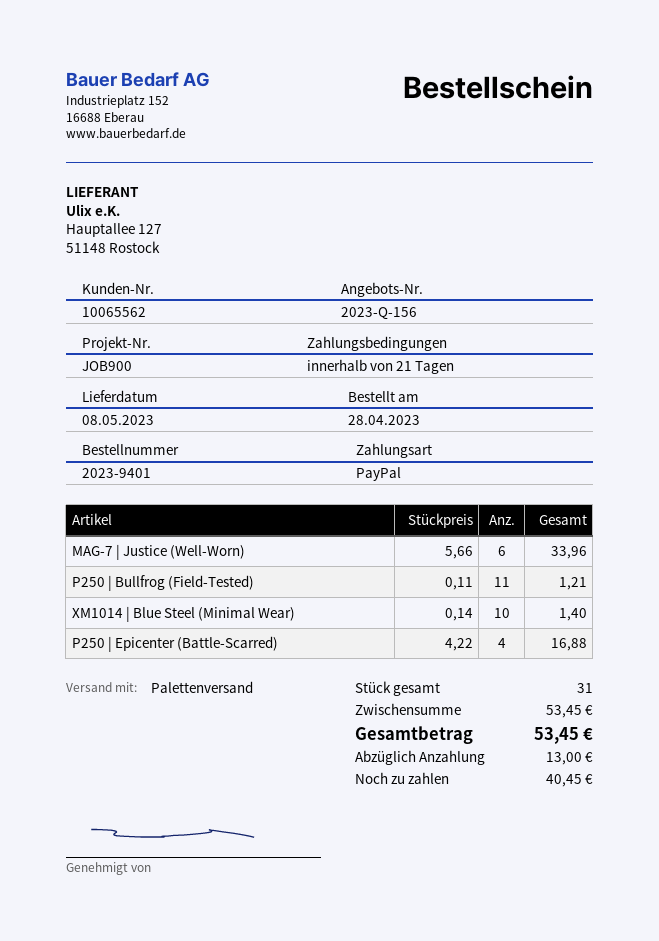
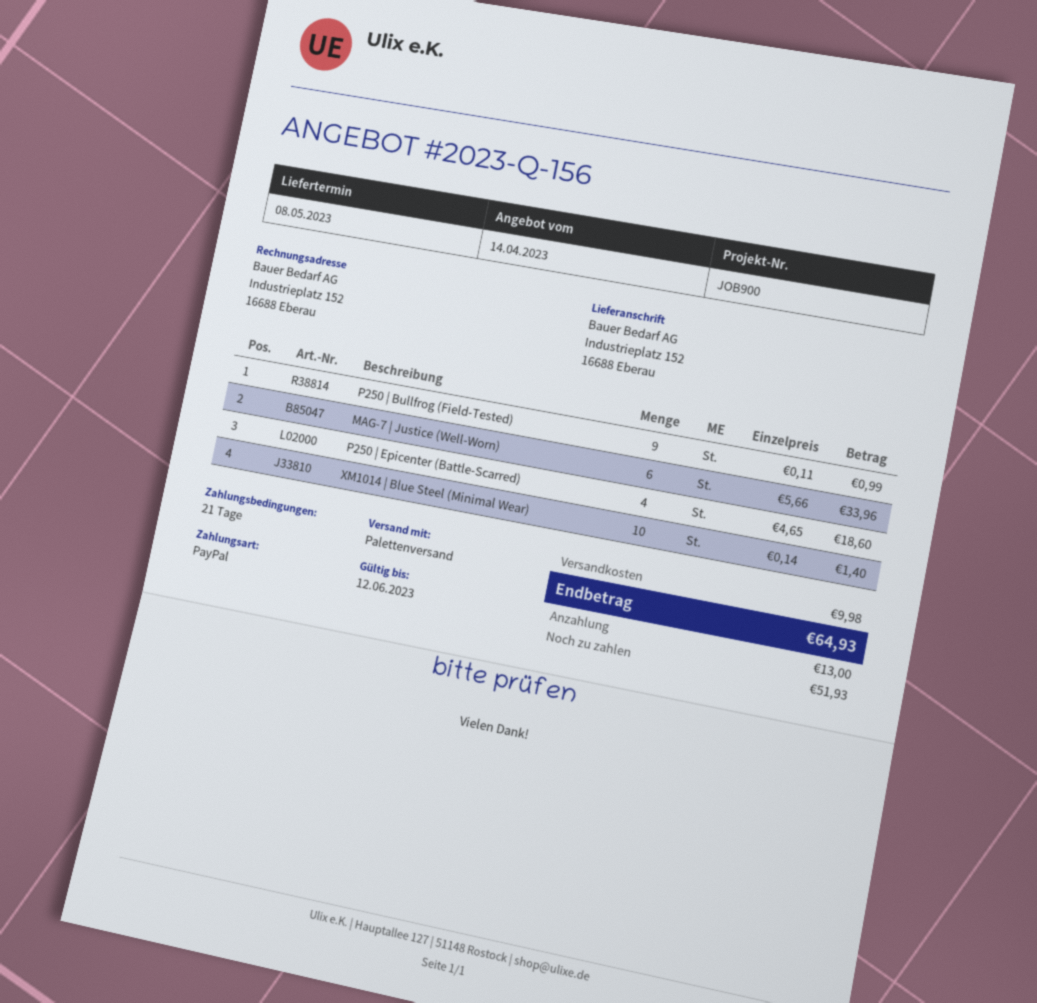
P250 | Bullfrog (Field-Tested): 11 x 0.11 = 1.21 -> 9 x 0.11 = 0.99
P250 | Epicenter (Battle-Scarred): 4 x 4.22 = 16.88 -> 4 x 4.65 = 18.60
shipping: none -> 9.98
total: 53.45 -> 64.93
balance: 40.45 -> 51.93

